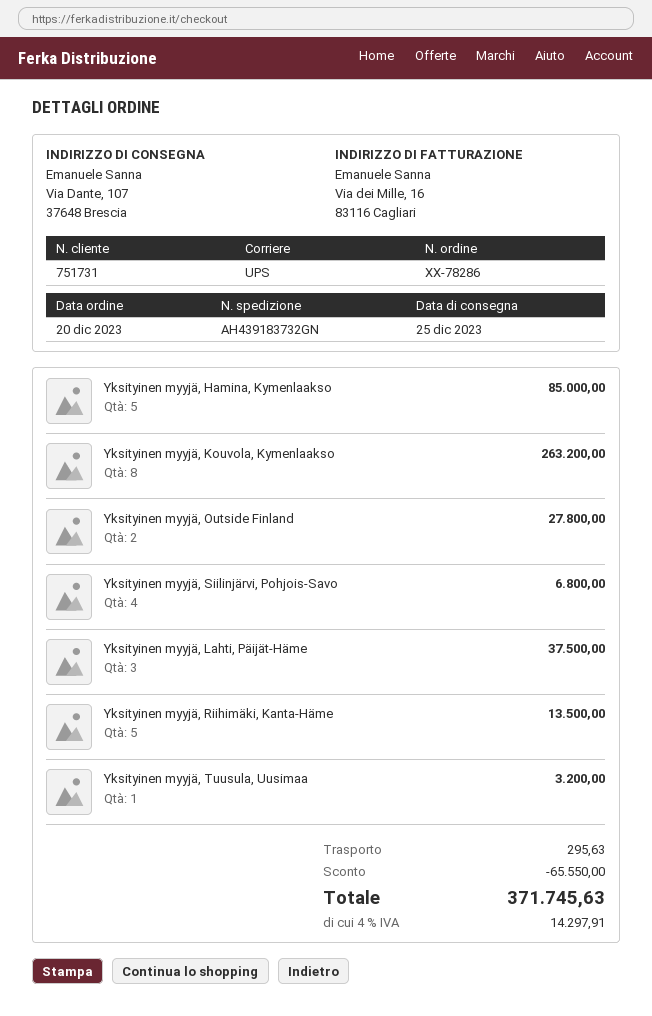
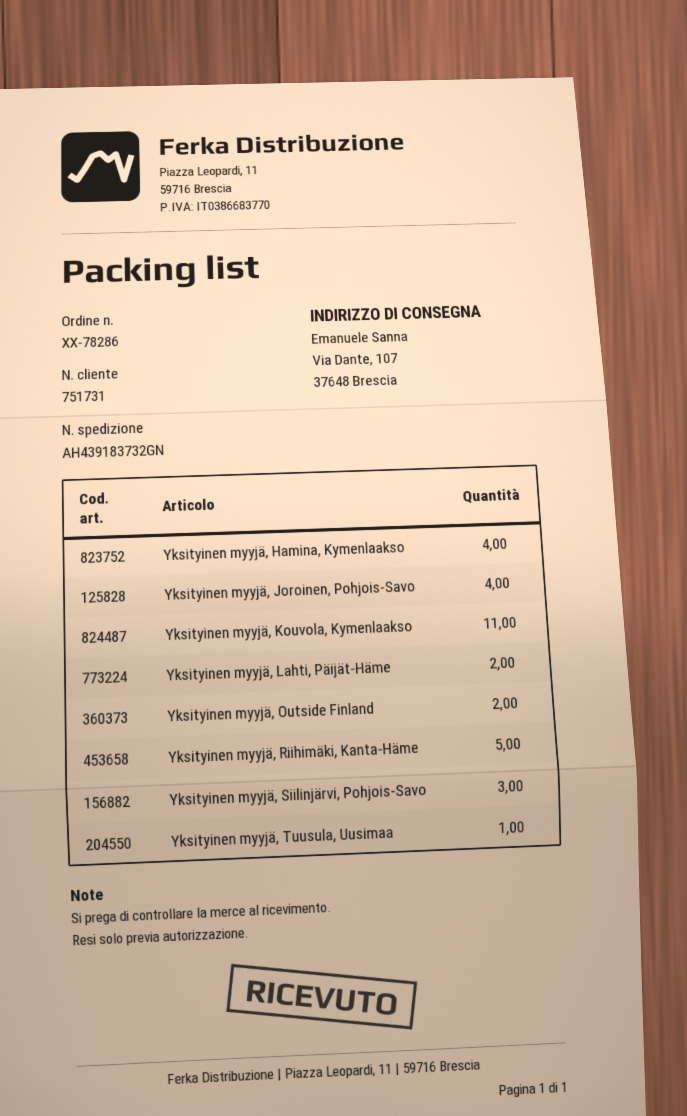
Yksityinen myyjä, Hamina, Kymenlaakso: 5 -> 4
Yksityinen myyjä, Kouvola, Kymenlaakso: 8 -> 11
Yksityinen myyjä, Siilinjärvi, Pohjois-Savo: 4 -> 3
Yksityinen myyjä, Lahti, Päijät-Häme: 3 -> 2
Yksityinen myyjä, Joroinen, Pohjois-Savo: none -> 4

